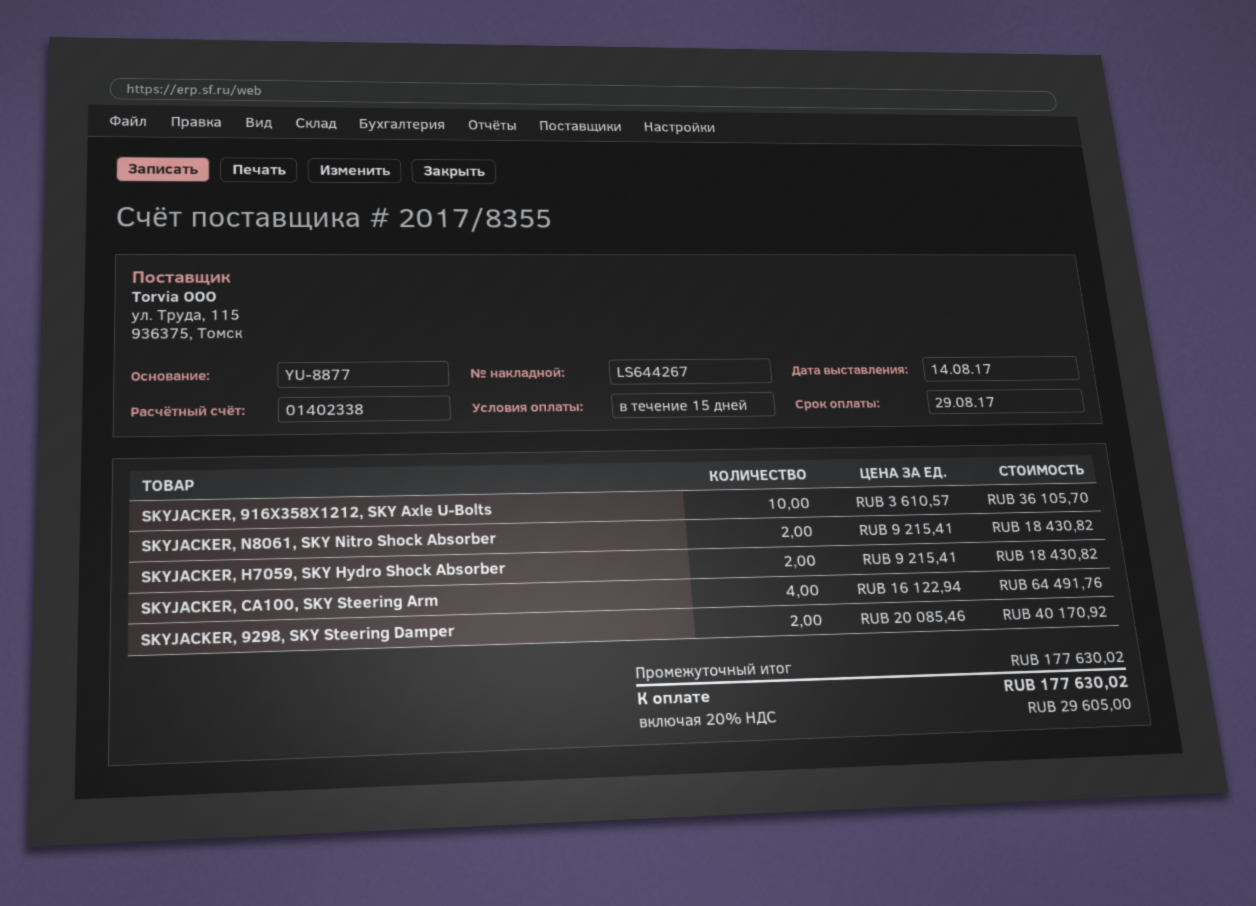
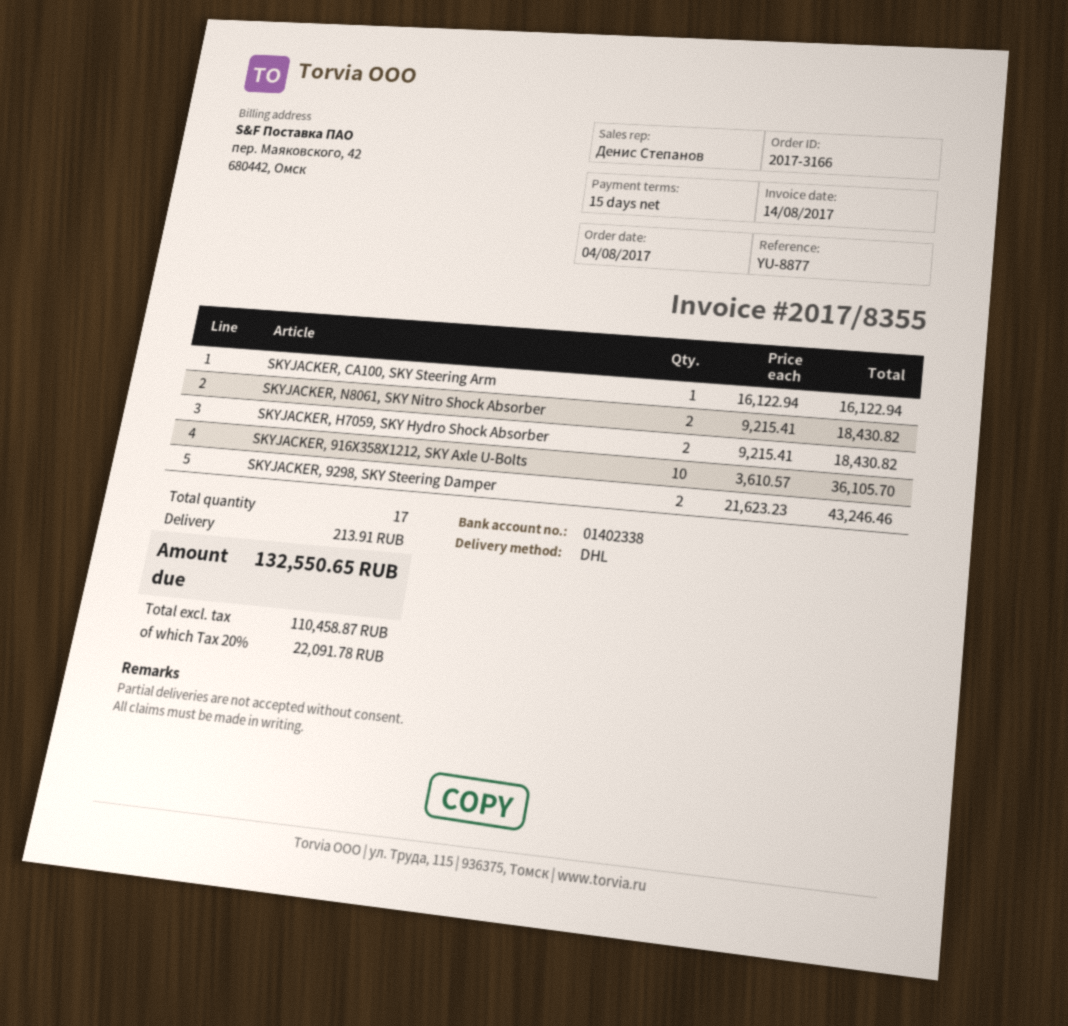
SKYJACKER, CA100, SKY Steering Arm: 4 x 16122.94 = 64491.76 -> 1 x 16122.94 = 16122.94
SKYJACKER, 9298, SKY Steering Damper: 2 x 20085.46 = 40170.92 -> 2 x 21623.23 = 43246.46
shipping: none -> 213.91
tax: 20% = 29605.00 -> 20% = 22091.78
total: 177630.02 -> 132550.65

